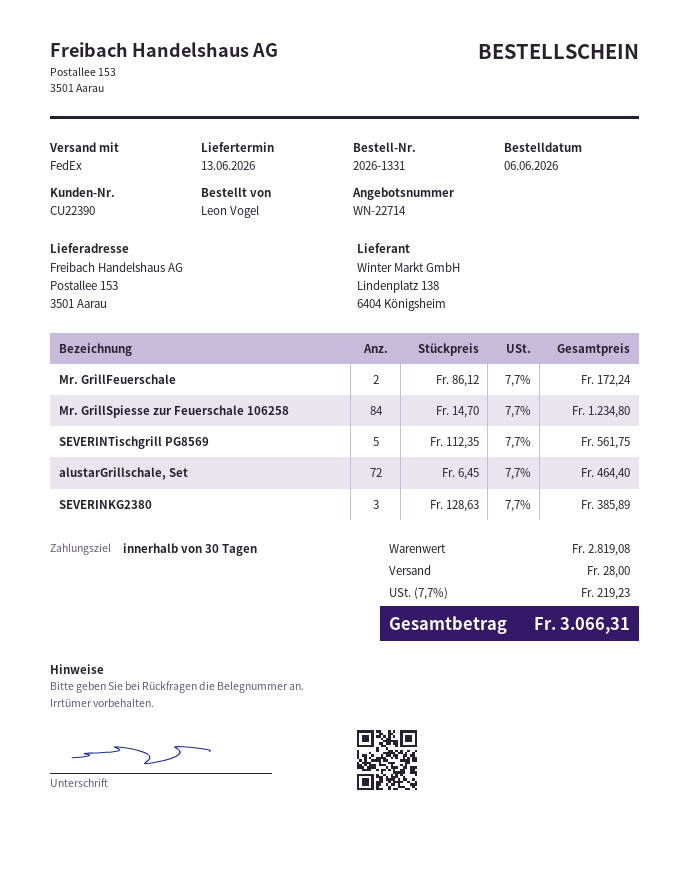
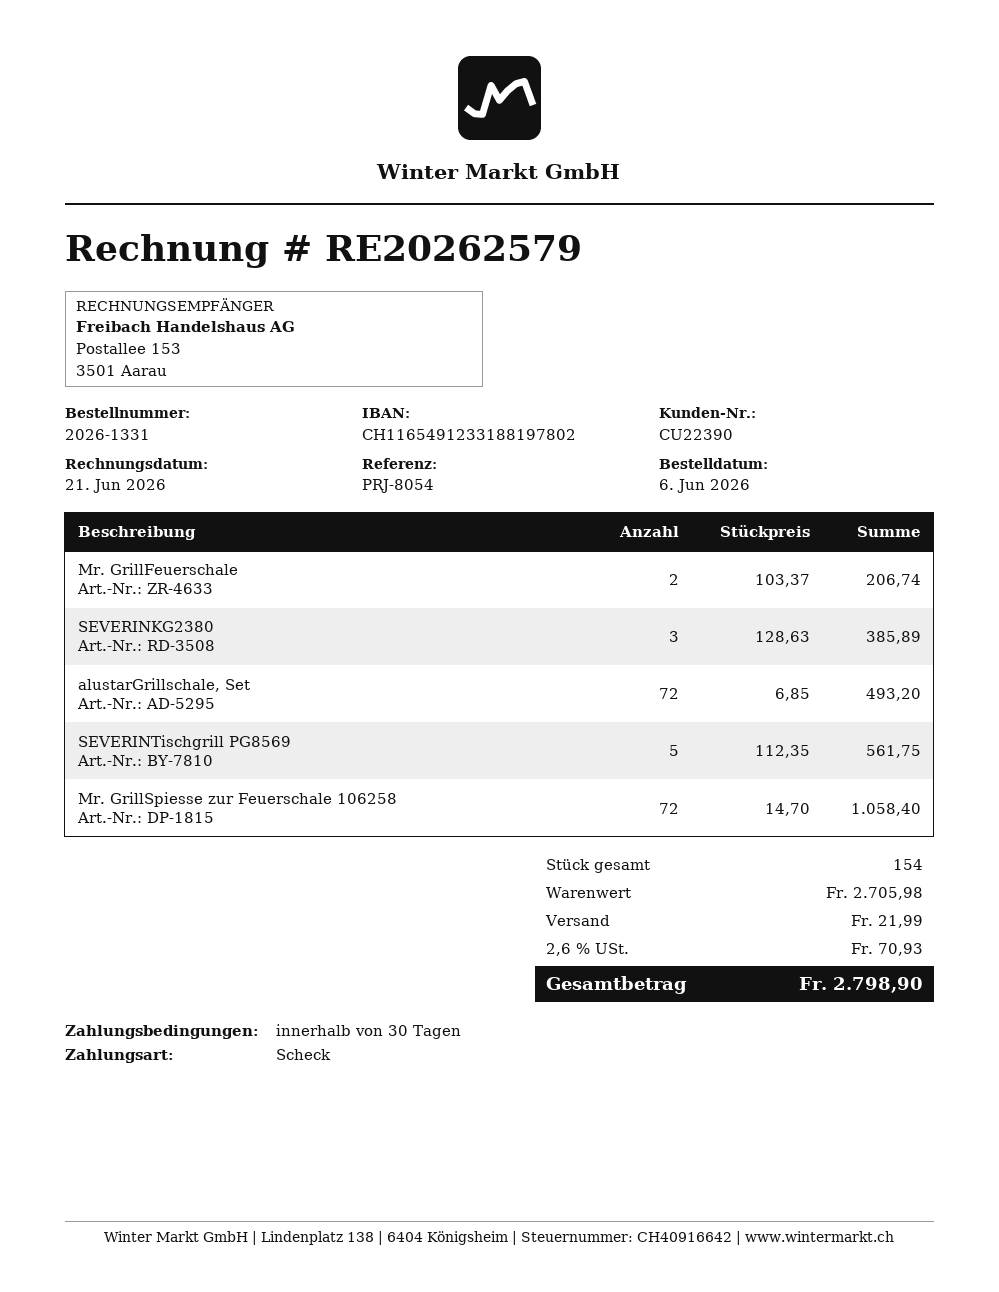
Mr. GrillFeuerschale: 2 x 86.12 = 172.24 -> 2 x 103.37 = 206.74
Mr. GrillSpiesse zur Feuerschale 106258: 84 x 14.70 = 1234.80 -> 72 x 14.70 = 1058.40
alustarGrillschale, Set: 72 x 6.45 = 464.40 -> 72 x 6.85 = 493.20
subtotal: 2819.08 -> 2705.98
shipping: 28.00 -> 21.99
tax: 7.7% = 219.23 -> 2.6% = 70.93
total: 3066.31 -> 2798.90

